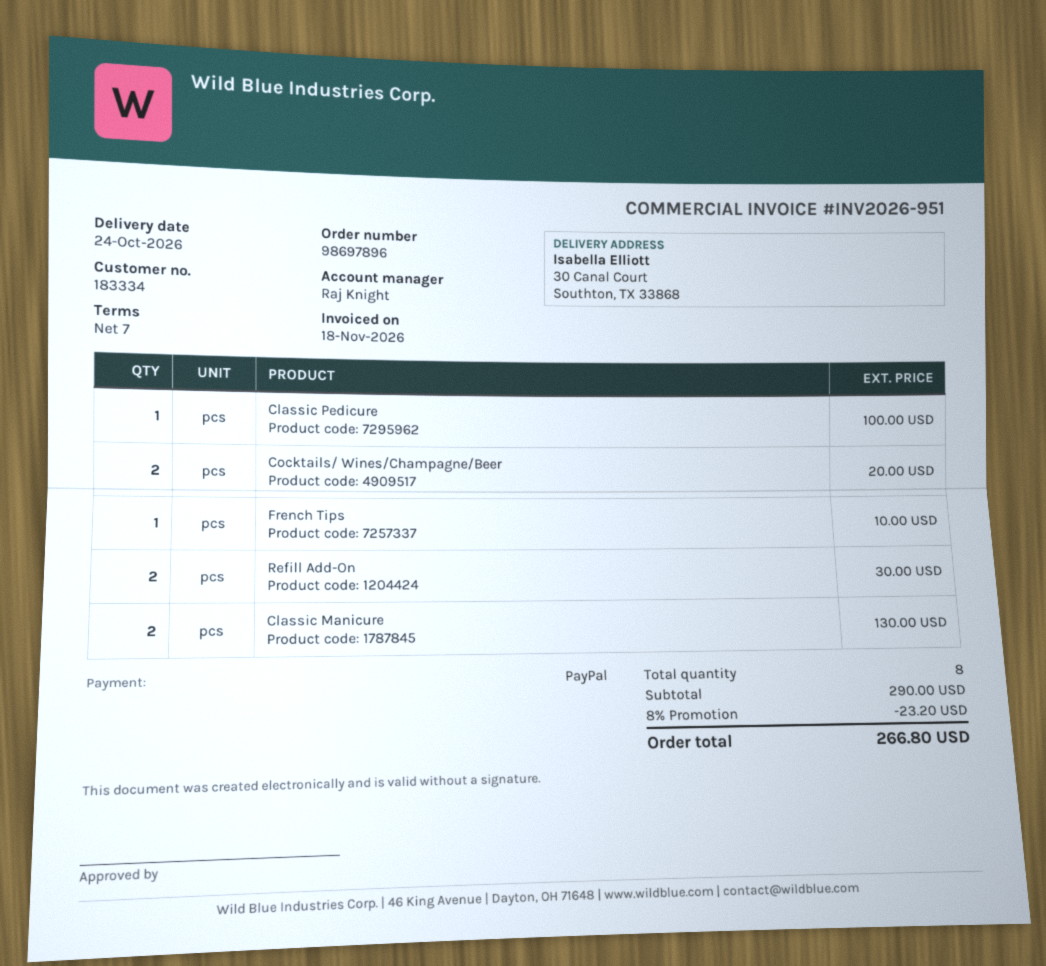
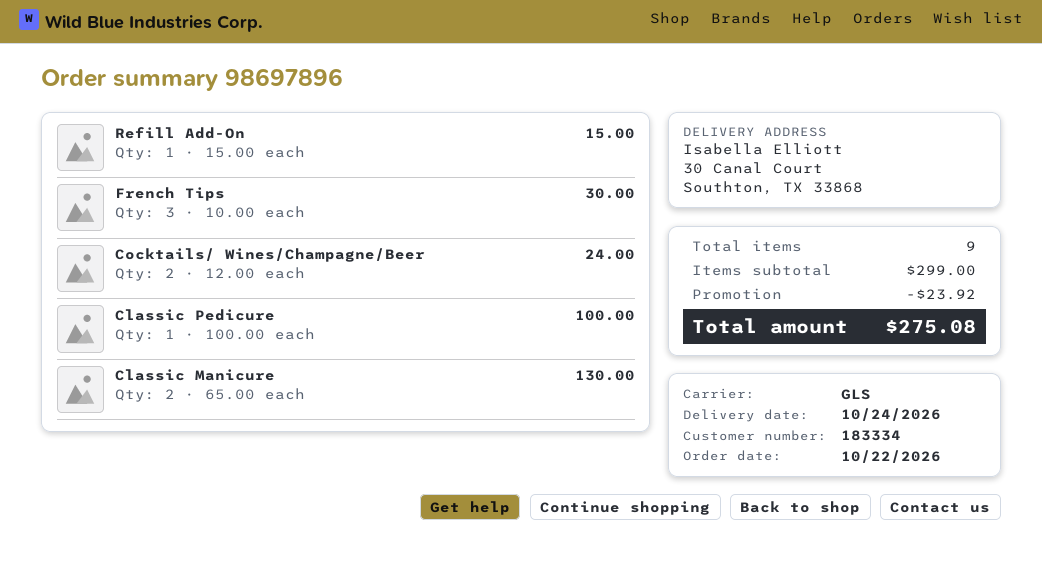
Cocktails/ Wines/Champagne/Beer: 2 for 20.00 -> 2 for 24.00
French Tips: 1 for 10.00 -> 3 for 30.00
Refill Add-On: 2 for 30.00 -> 1 for 15.00
total quantity: 8 -> 9
subtotal: 290.00 -> 299.00
discount: 23.20 -> 23.92
total: 266.80 -> 275.08

